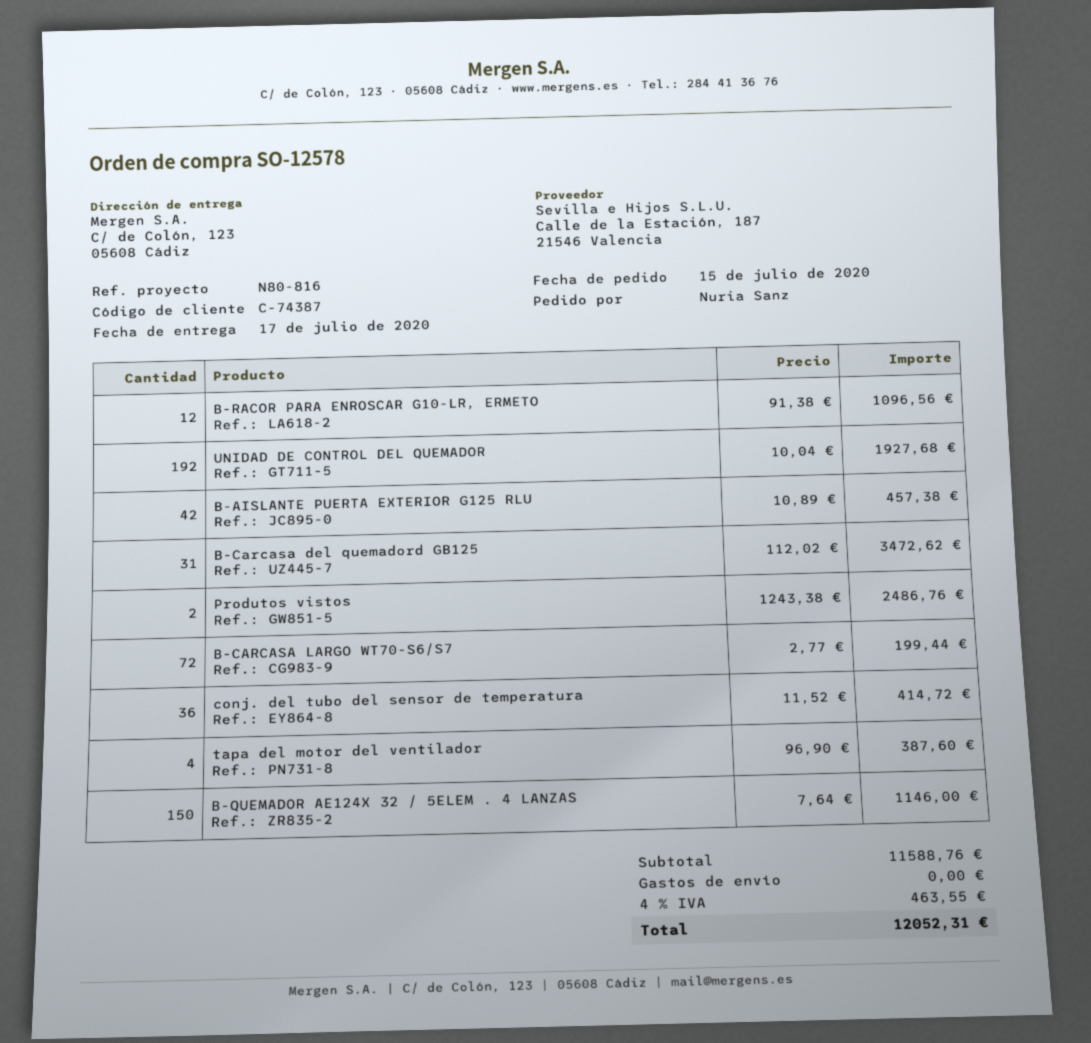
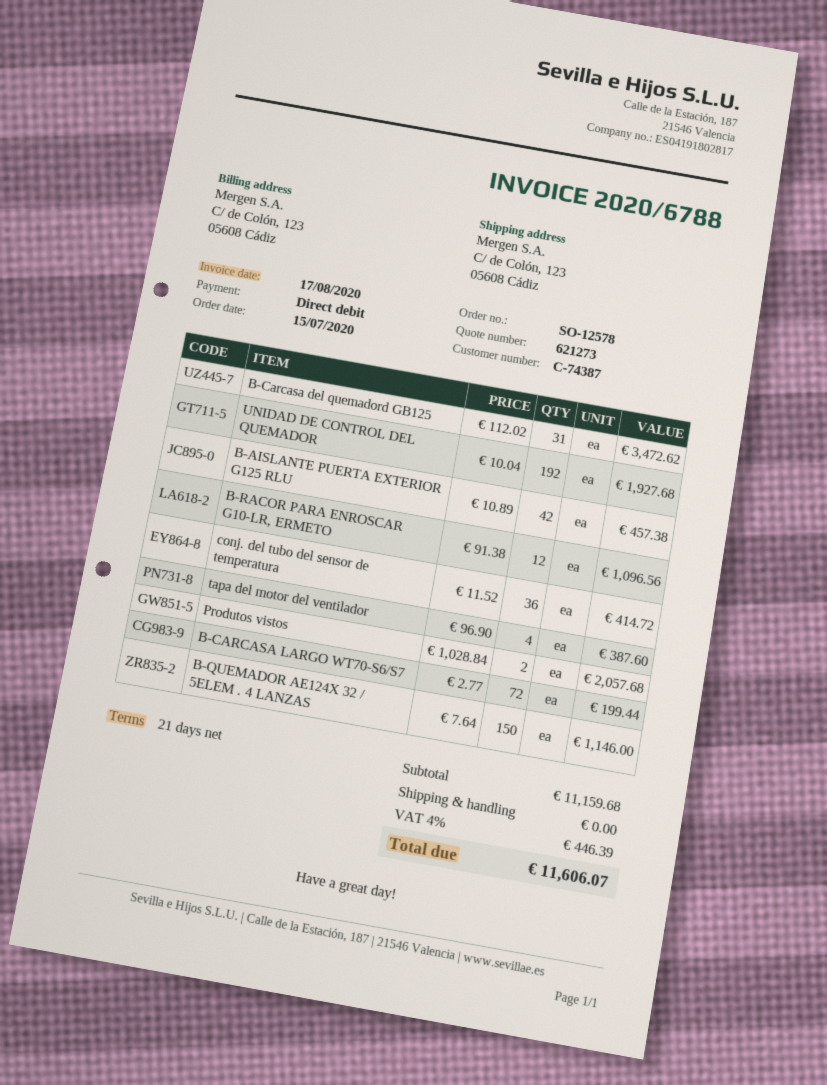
Produtos vistos: 2 x 1243.38 = 2486.76 -> 2 x 1028.84 = 2057.68
subtotal: 11588.76 -> 11159.68
tax: 4% = 463.55 -> 4% = 446.39
total: 12052.31 -> 11606.07

